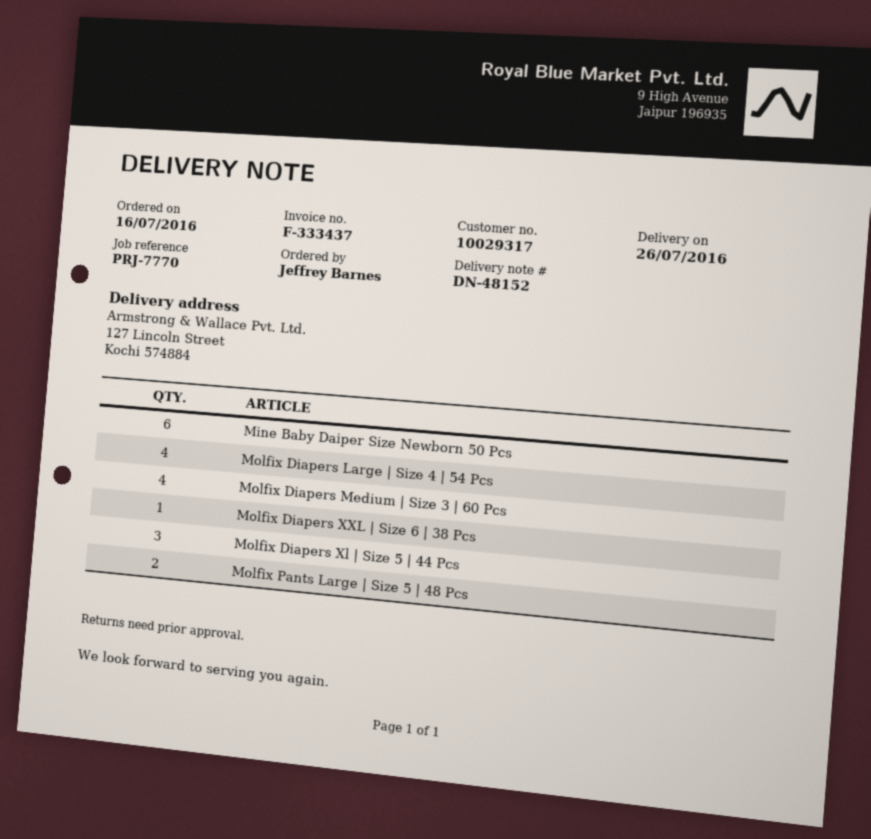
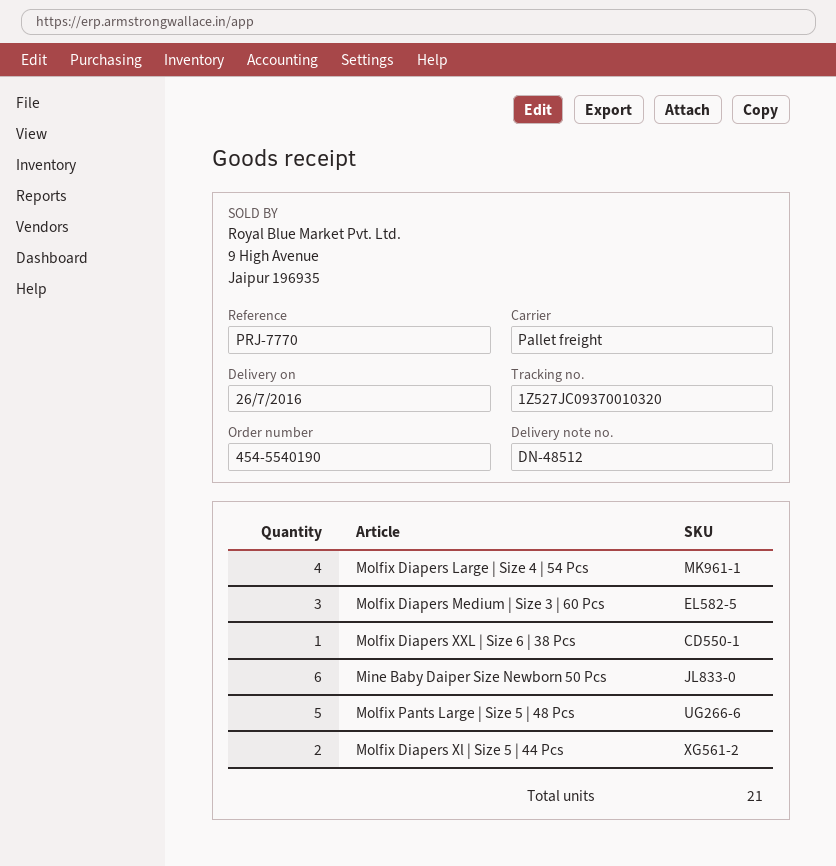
delivery note number: DN-48152 -> DN-48512
Molfix Diapers Medium | Size 3 | 60 Pcs: 4 -> 3
Molfix Diapers Xl | Size 5 | 44 Pcs: 3 -> 2
Molfix Pants Large | Size 5 | 48 Pcs: 2 -> 5

